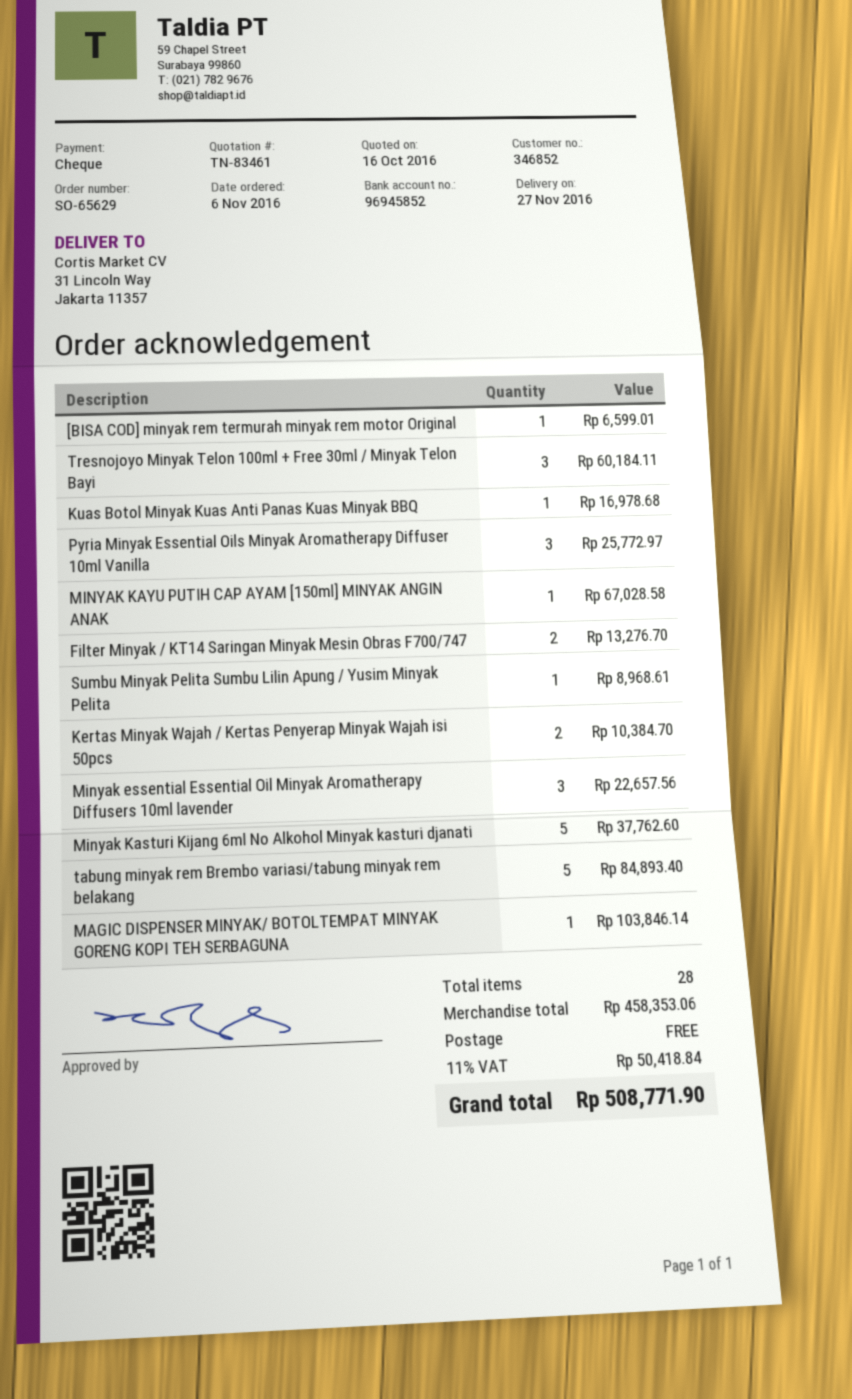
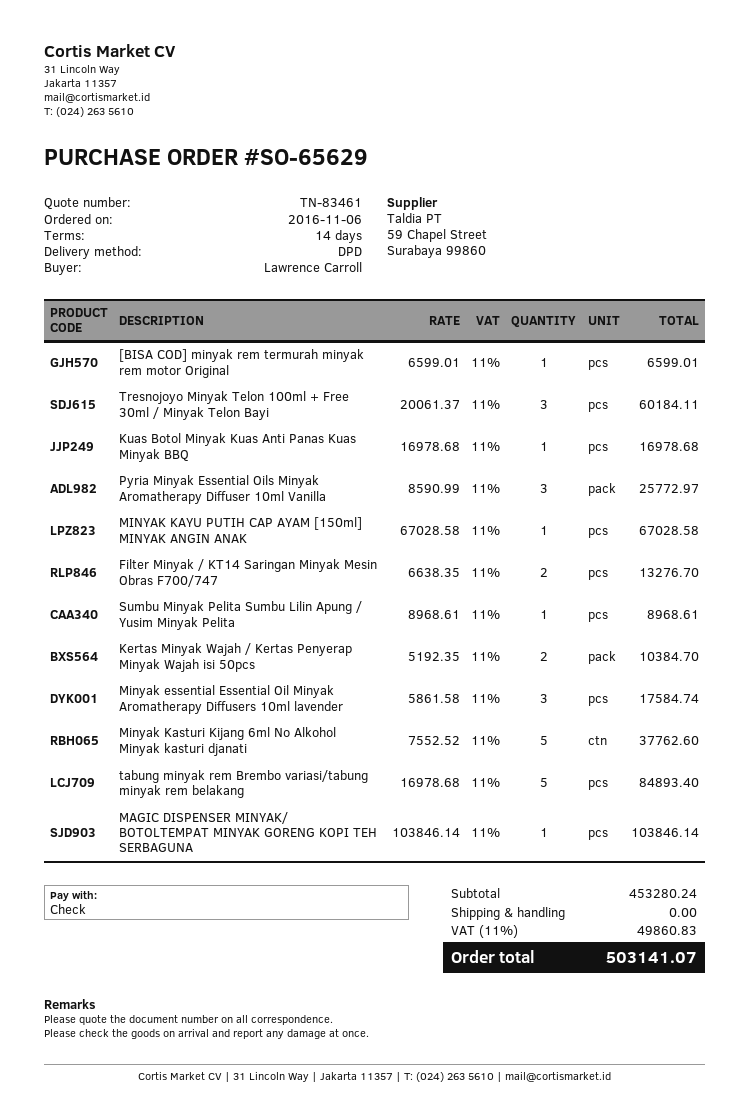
Minyak essential Essential Oil Minyak Aromatherapy Diffusers 10ml lavender: 3 for 22657.56 -> 3 for 17584.74
subtotal: 458353.06 -> 453280.24
tax: 11% = 50418.84 -> 11% = 49860.83
total: 508771.90 -> 503141.07

